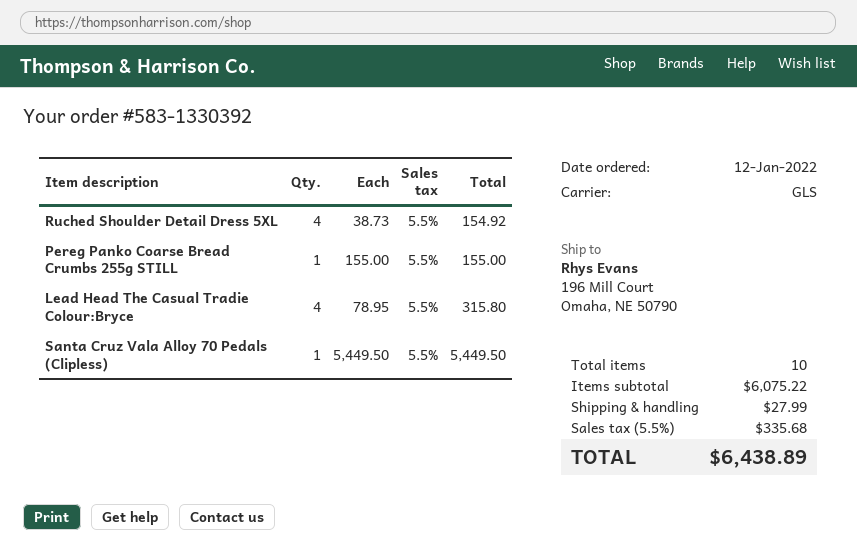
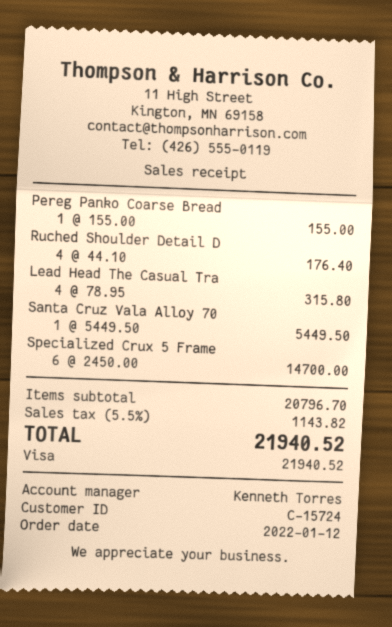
Ruched Shoulder Detail Dress 5XL: 4 x 38.73 = 154.92 -> 4 x 44.10 = 176.40
Specialized Crux 5 Frame: none -> 6 x 2450.00 = 14700.00
subtotal: 6075.22 -> 20796.70
shipping: 27.99 -> none
tax: 5.5% = 335.68 -> 5.5% = 1143.82
total: 6438.89 -> 21940.52

